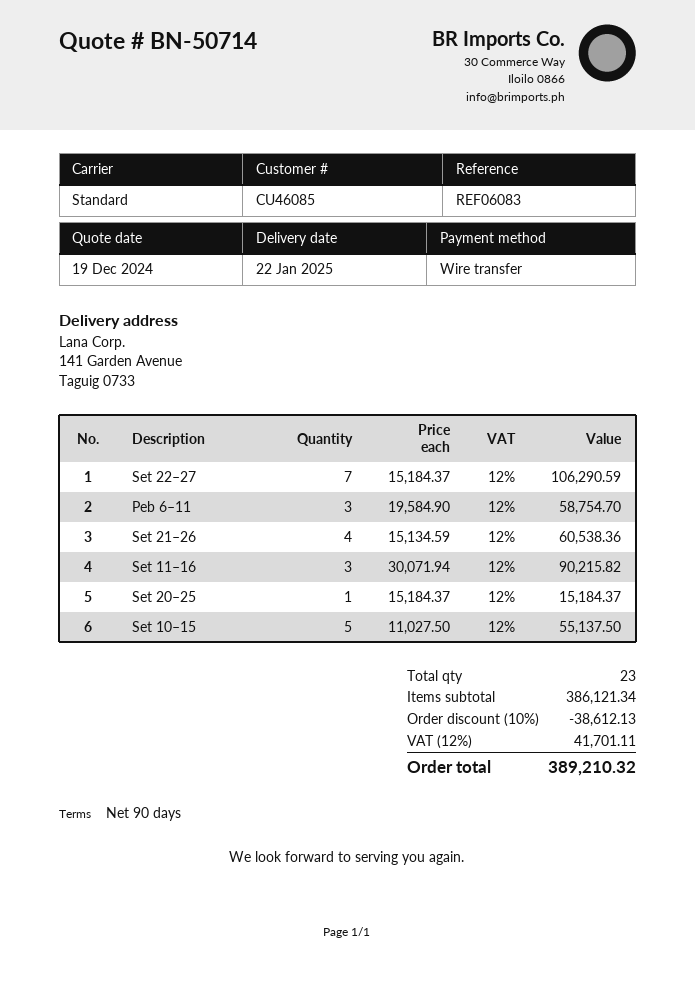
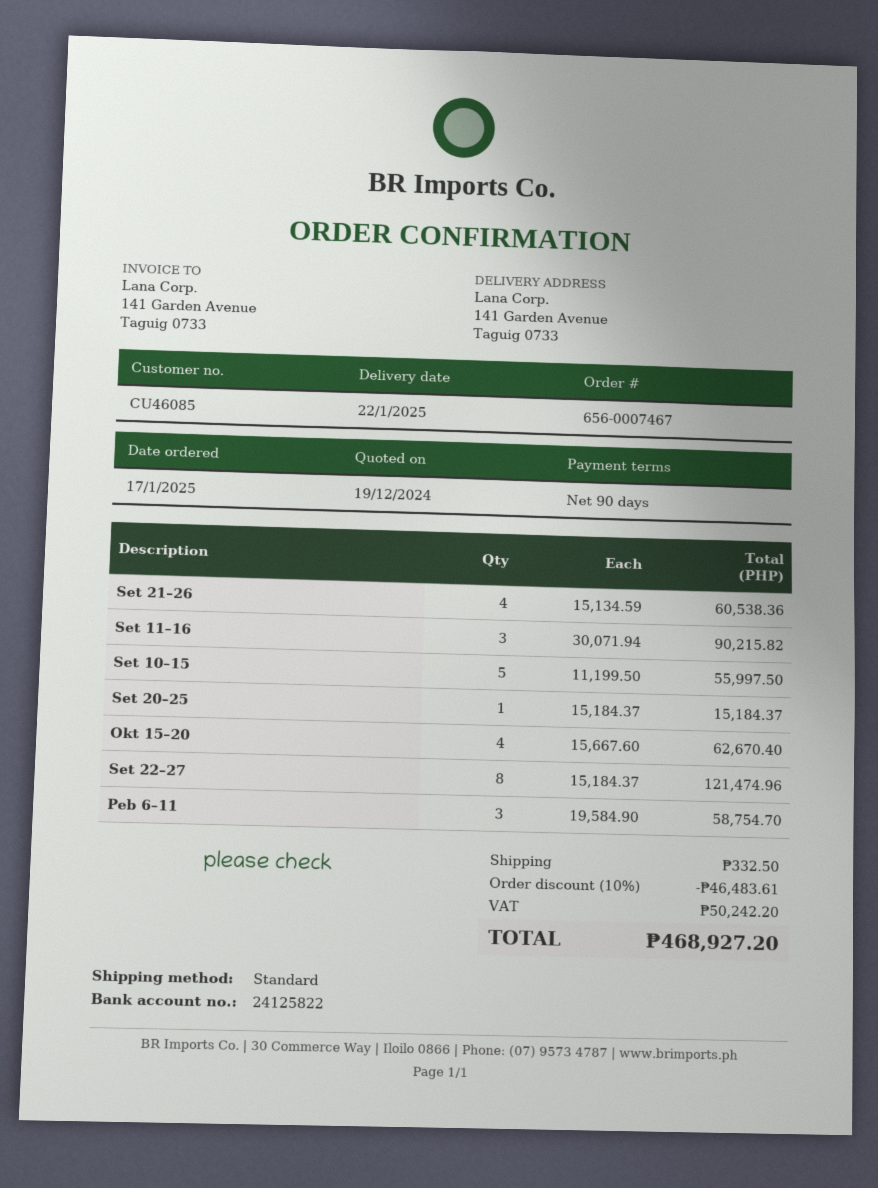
Set 22–27: 7 x 15184.37 = 106290.59 -> 8 x 15184.37 = 121474.96
Set 10–15: 5 x 11027.50 = 55137.50 -> 5 x 11199.50 = 55997.50
Okt 15–20: none -> 4 x 15667.60 = 62670.40
discount: 10% = 38612.13 -> 10% = 46483.61
shipping: none -> 332.50
tax: 41701.11 -> 50242.20
total: 389210.32 -> 468927.20

